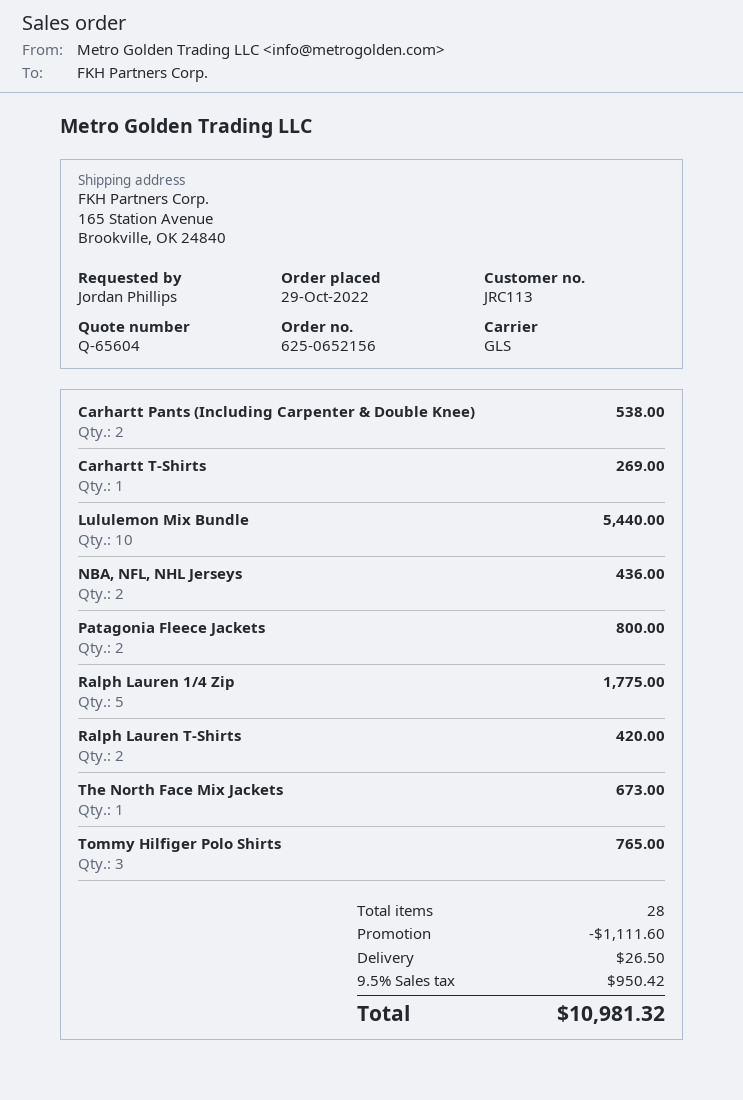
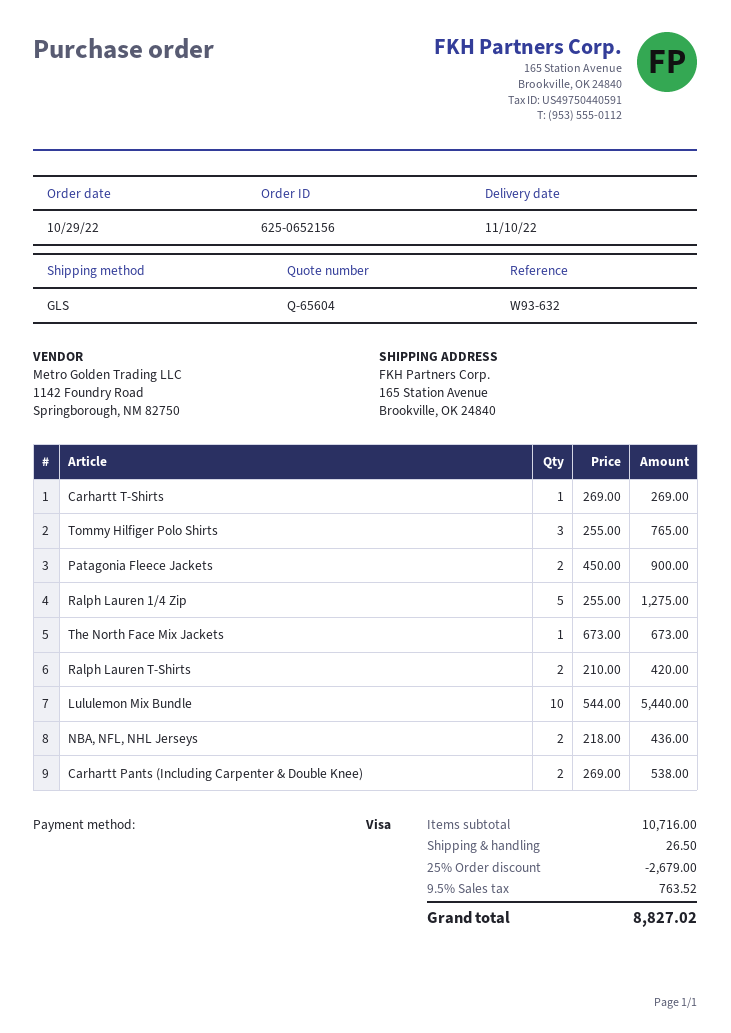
Patagonia Fleece Jackets: 2 for 800.00 -> 2 for 900.00
Ralph Lauren 1/4 Zip: 5 for 1775.00 -> 5 for 1275.00
discount: 1111.60 -> 2679.00
tax: 9.5% = 950.42 -> 9.5% = 763.52
total: 10981.32 -> 8827.02

